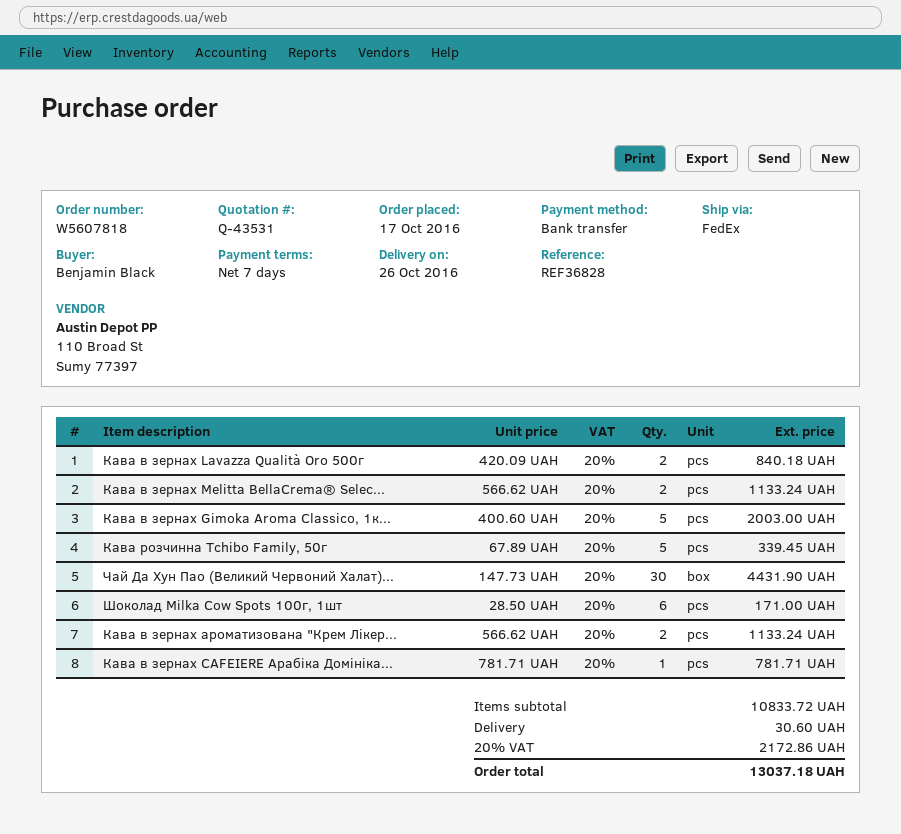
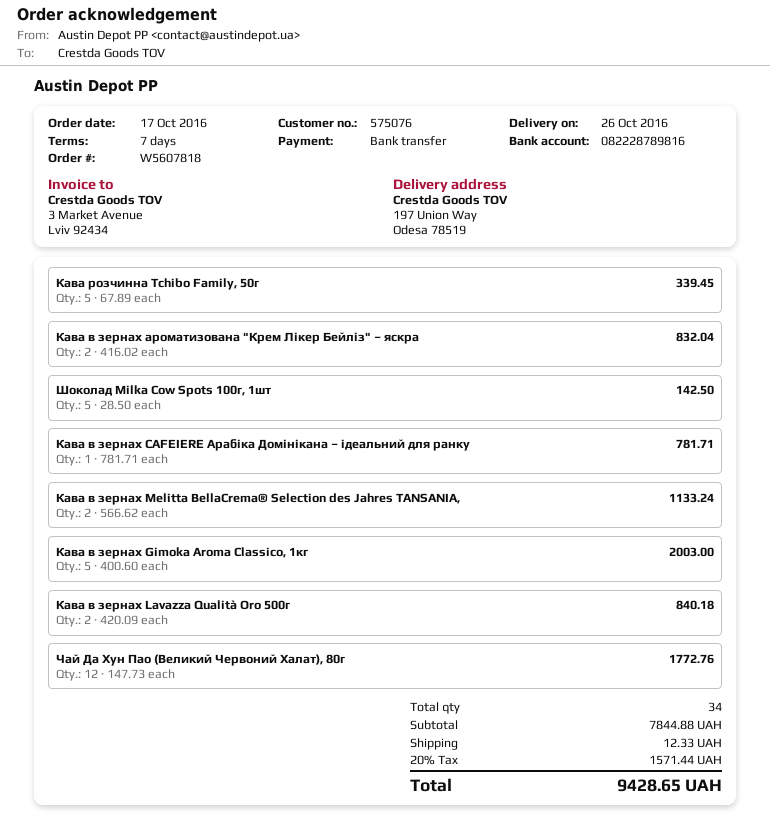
Чай Да Хун Пао (Великий Червоний Халат)...: 30 x 147.73 = 4431.90 -> 12 x 147.73 = 1772.76
Шоколад Milka Cow Spots 100г, 1шт: 6 x 28.50 = 171.00 -> 5 x 28.50 = 142.50
Кава в зернах ароматизована "Крем Лікер...: 2 x 566.62 = 1133.24 -> 2 x 416.02 = 832.04
subtotal: 10833.72 -> 7844.88
shipping: 30.60 -> 12.33
tax: 20% = 2172.86 -> 20% = 1571.44
total: 13037.18 -> 9428.65

